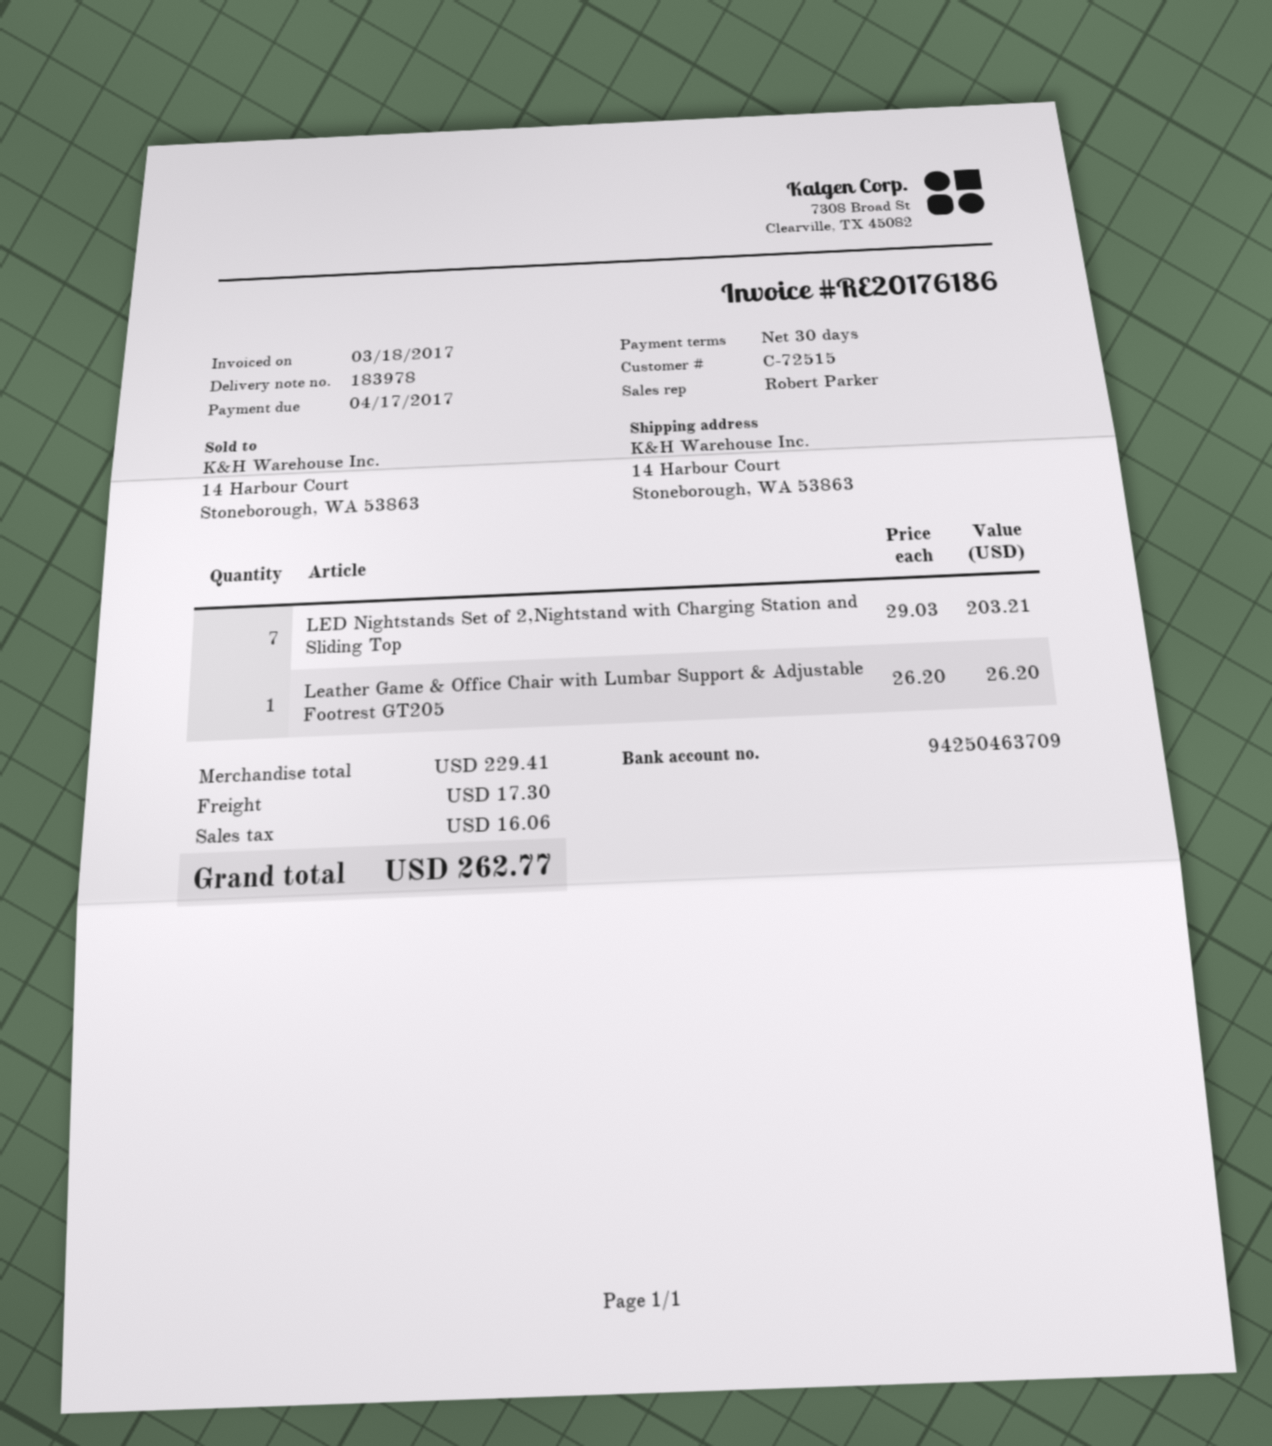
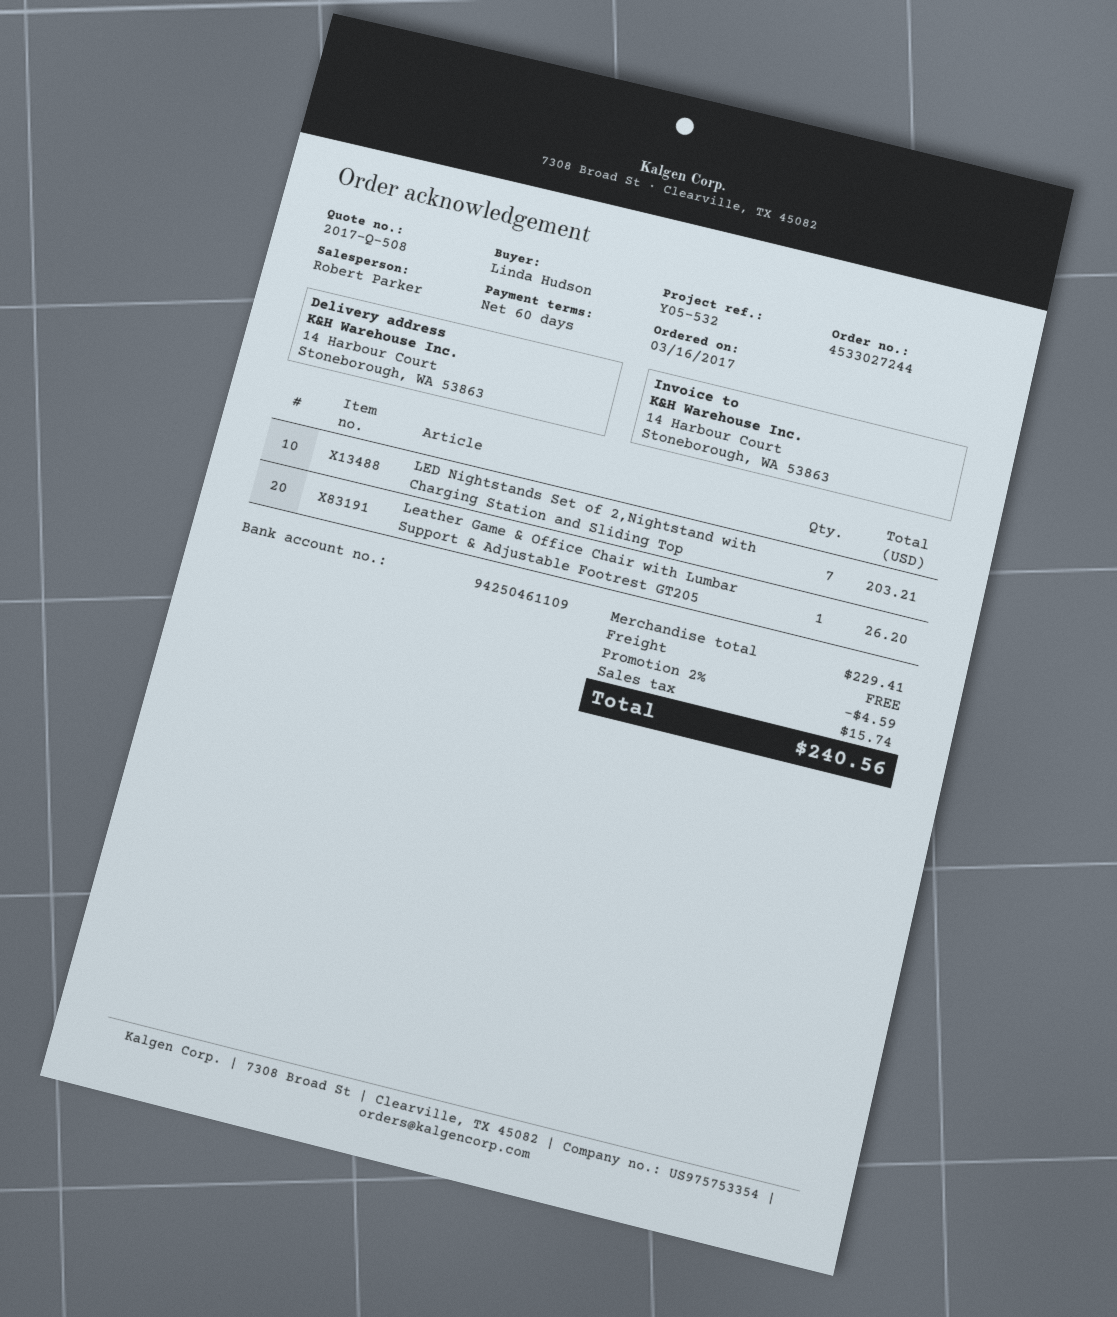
payment terms: 30 days -> 60 days
bank account: 94250463709 -> 94250461109
discount: none -> 2% = 4.59
shipping: 17.30 -> 0.00
tax: 16.06 -> 15.74
total: 262.77 -> 240.56

